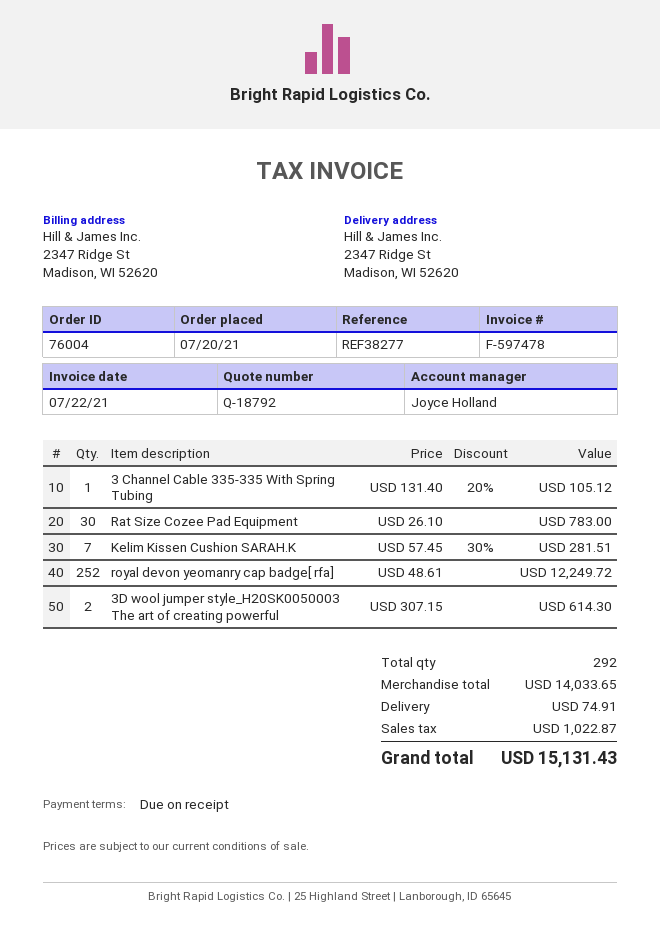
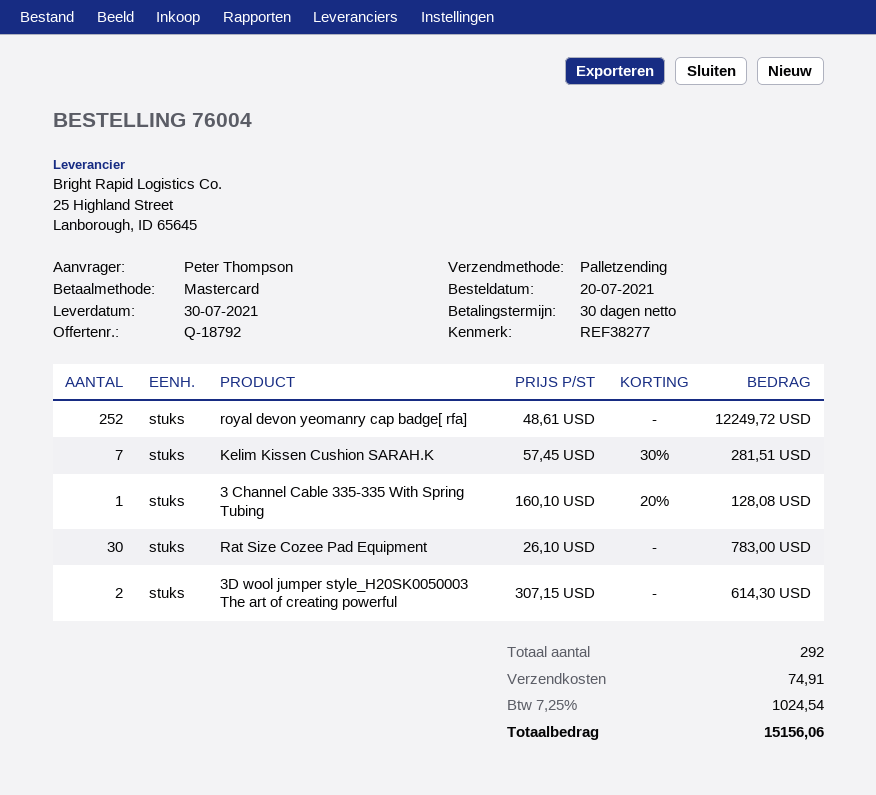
payment terms: on receipt -> 30 days
3 Channel Cable 335-335 With Spring Tubing: 1 x 131.40 - 20% = 105.12 -> 1 x 160.10 - 20% = 128.08
tax: 1022.87 -> 1024.54
total: 15131.43 -> 15156.06

